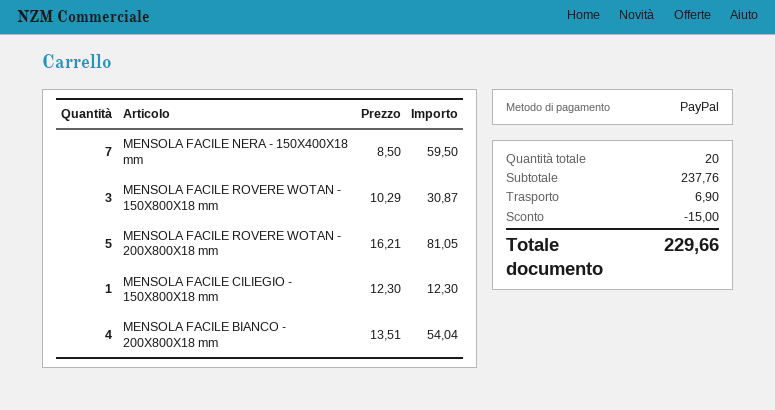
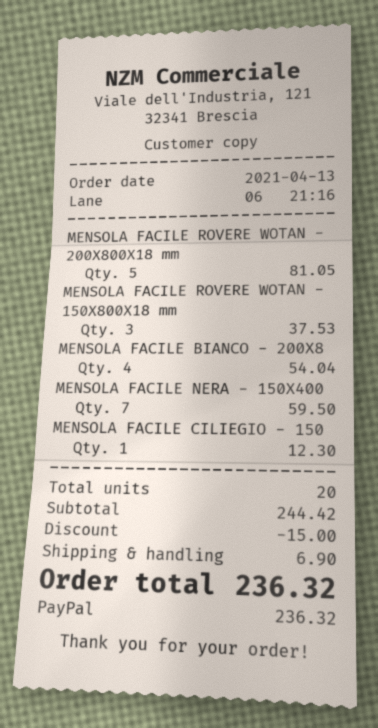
MENSOLA FACILE ROVERE WOTAN - 150X800X18 mm: 3 for 30.87 -> 3 for 37.53
subtotal: 237.76 -> 244.42
total: 229.66 -> 236.32

